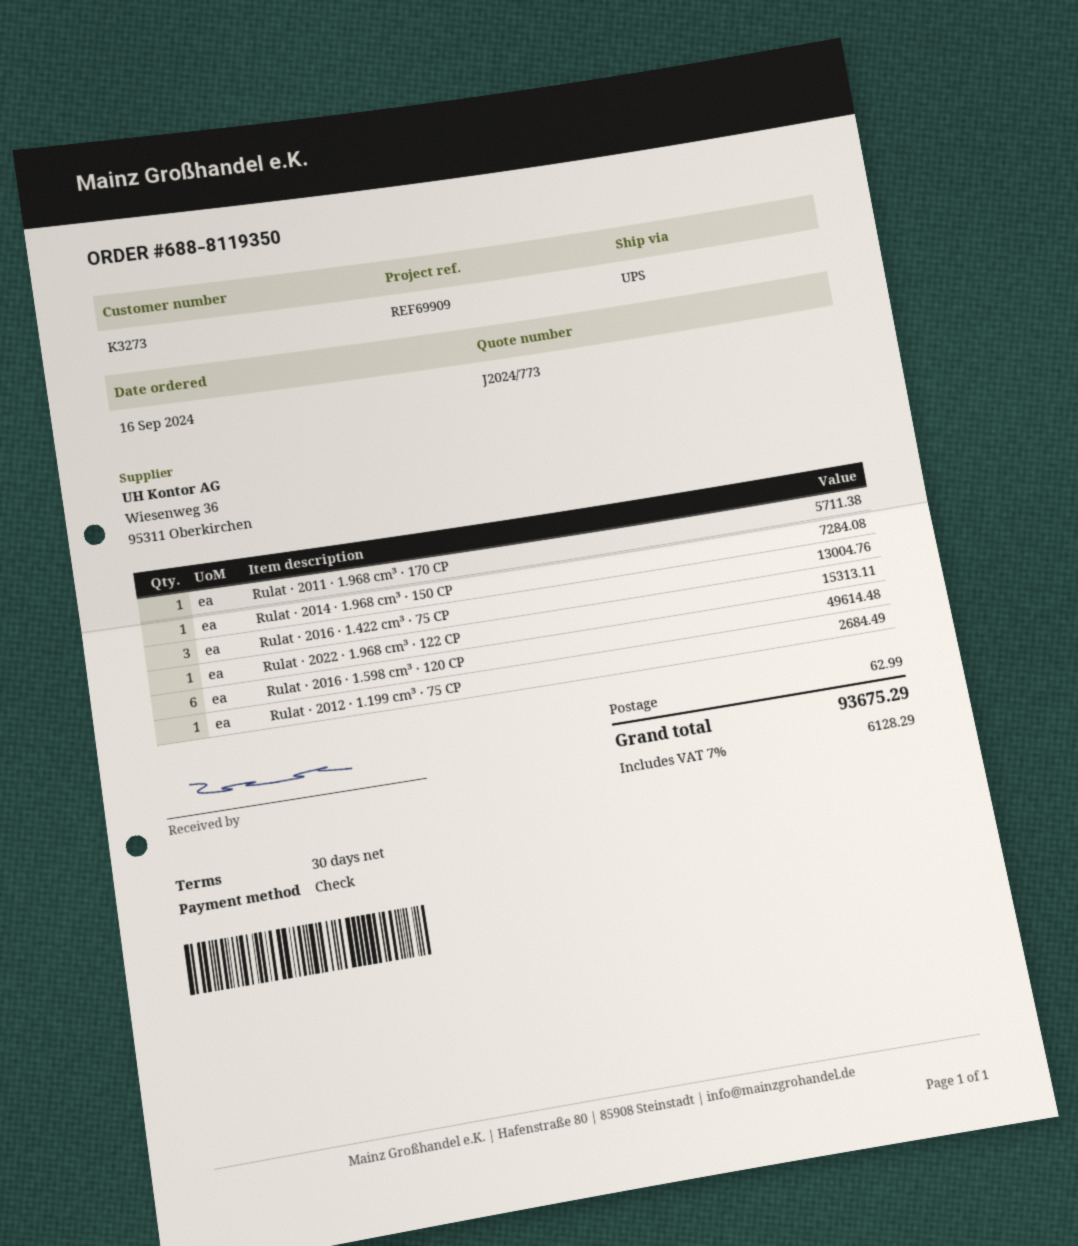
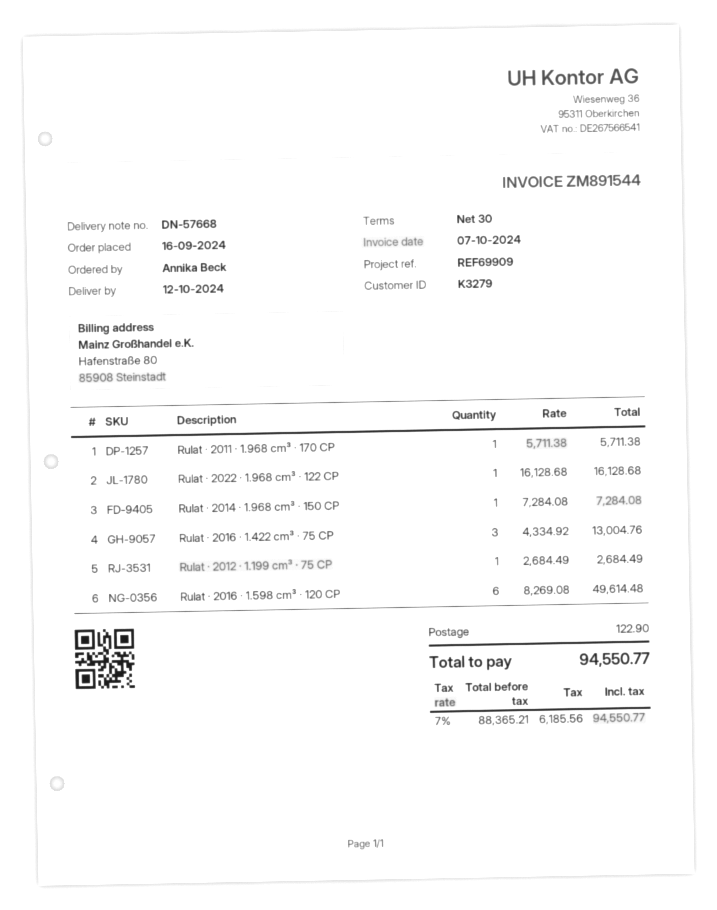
customer number: K3273 -> K3279
Rulat · 2022 · 1.968 cm³ · 122 CP: 1 for 15313.11 -> 1 for 16128.68
shipping: 62.99 -> 122.90
tax: 7% = 6128.29 -> 7% = 6185.56
total: 93675.29 -> 94550.77

